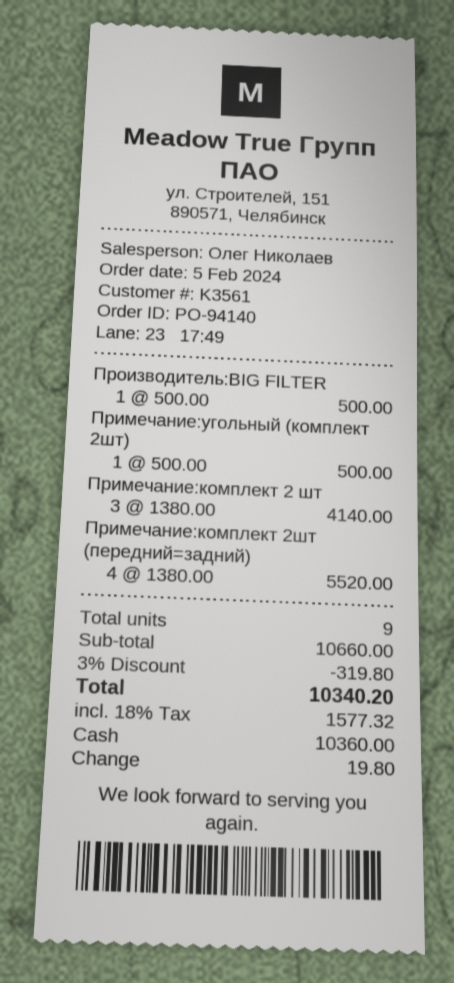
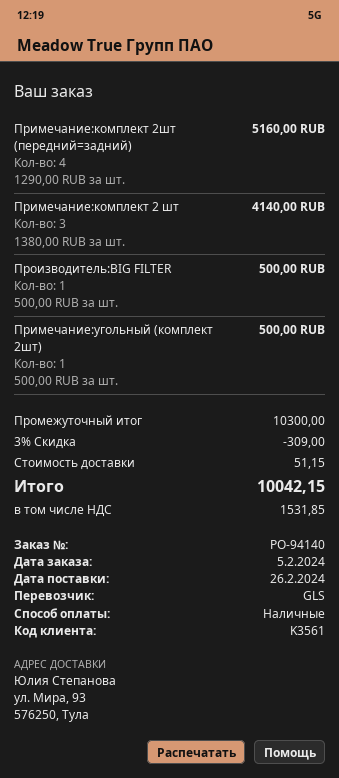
Примечание:комплект 2шт (передний=задний): 4 x 1380.00 = 5520.00 -> 4 x 1290.00 = 5160.00
subtotal: 10660.00 -> 10300.00
discount: 3% = 319.80 -> 3% = 309.00
shipping: none -> 51.15
tax: 1577.32 -> 1531.85
total: 10340.20 -> 10042.15

